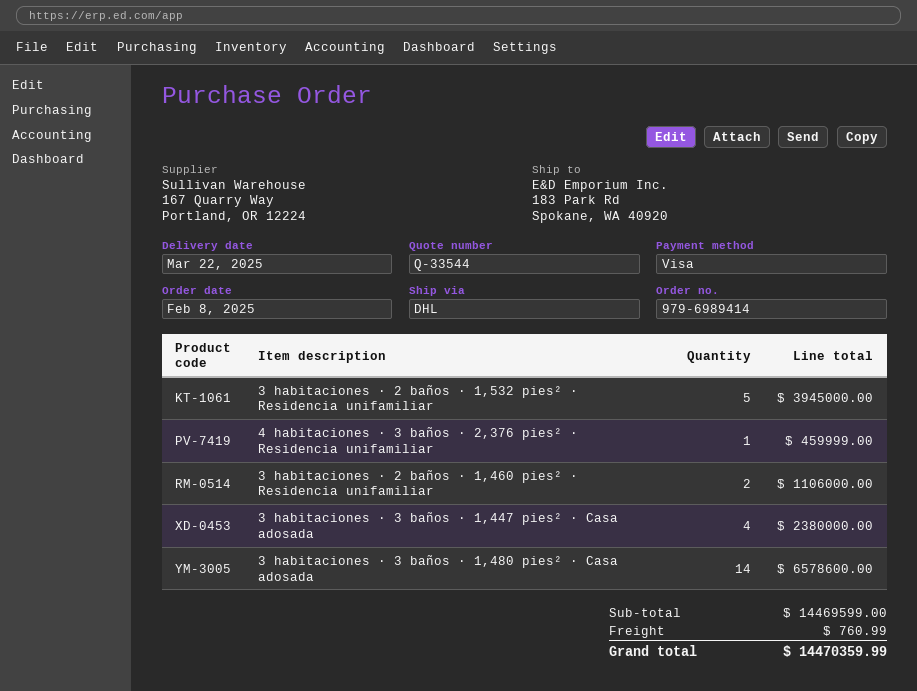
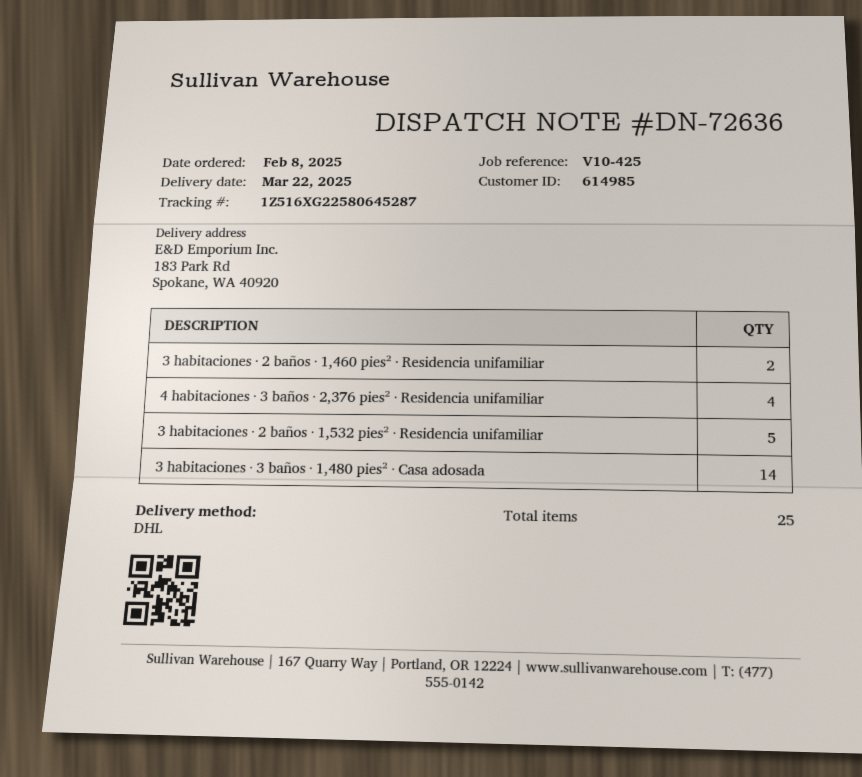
4 habitaciones · 3 baños · 2,376 pies² · Residencia unifamiliar: 1 -> 4
3 habitaciones · 3 baños · 1,447 pies² · Casa adosada: 4 -> none

